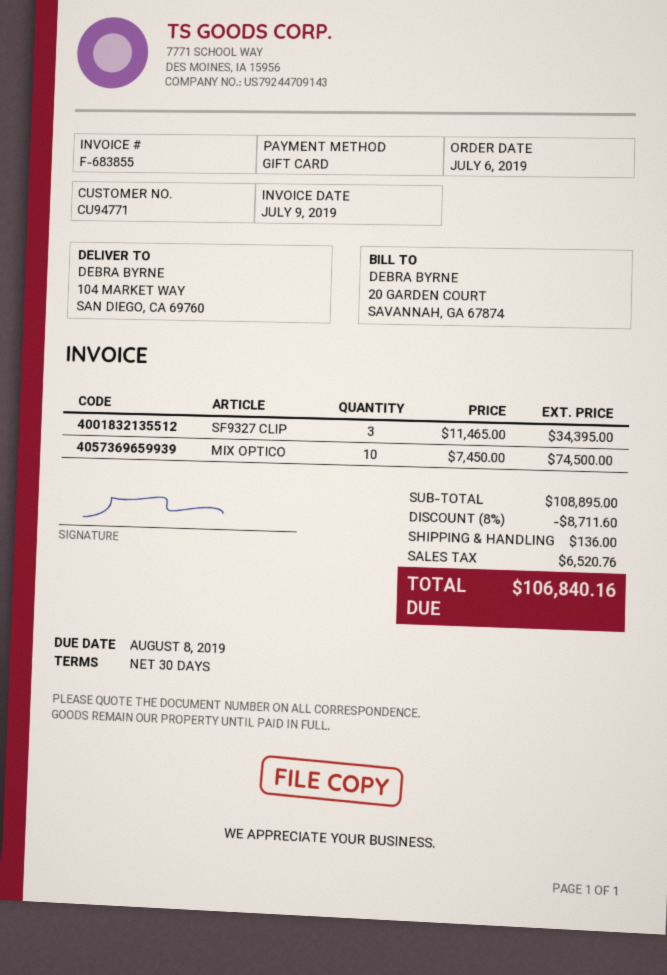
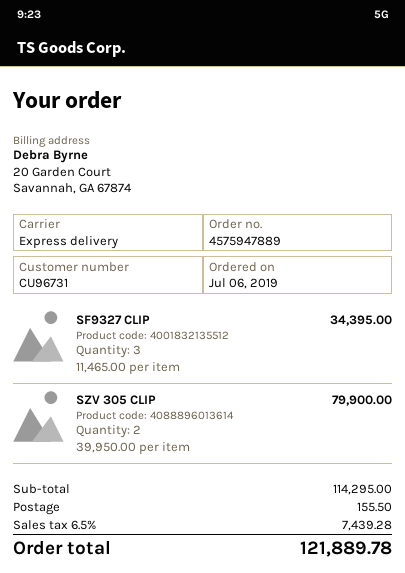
customer number: CU94771 -> CU96731
MIX OPTICO: 10 x 7450.00 = 74500.00 -> none
SZV 305 CLIP: none -> 2 x 39950.00 = 79900.00
subtotal: 108895.00 -> 114295.00
discount: 8% = 8711.60 -> none
shipping: 136.00 -> 155.50
tax: 6520.76 -> 7439.28
total: 106840.16 -> 121889.78

